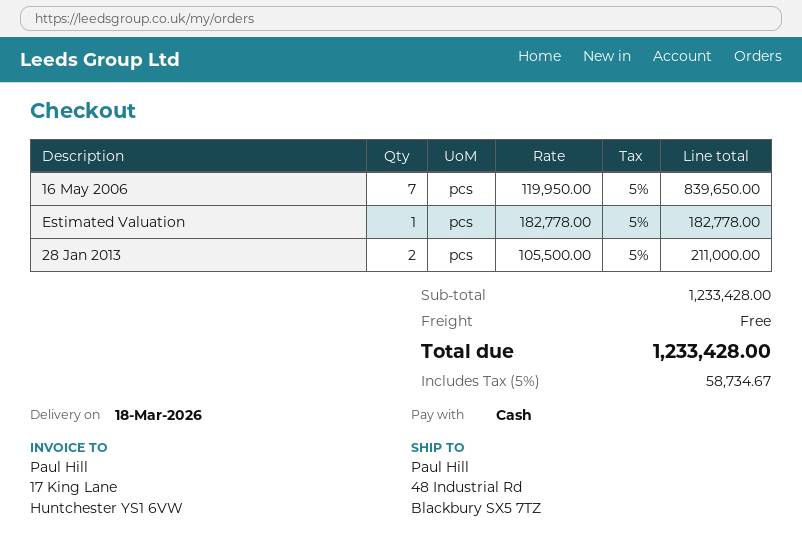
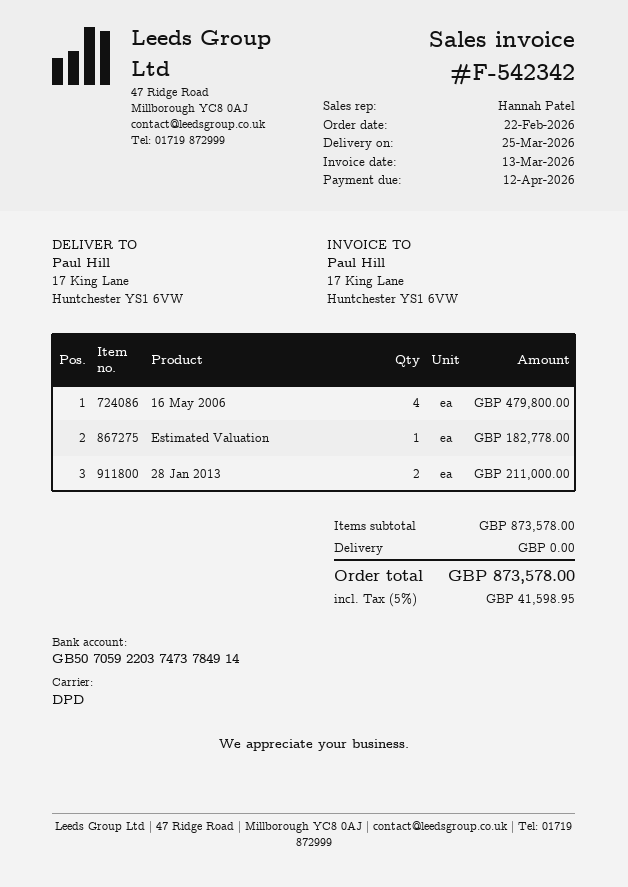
delivery date: 2026-03-18 -> 2026-03-25
ship to: 48 Industrial Rd, Blackbury SX5 7TZ -> 17 King Lane, Huntchester YS1 6VW
16 May 2006: 7 for 839650.00 -> 4 for 479800.00
subtotal: 1233428.00 -> 873578.00
tax: 5% = 58734.67 -> 5% = 41598.95
total: 1233428.00 -> 873578.00

